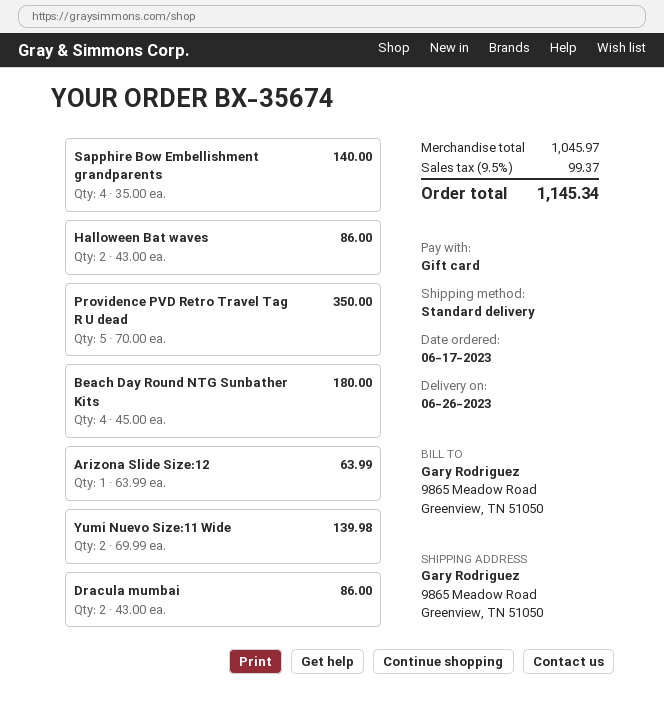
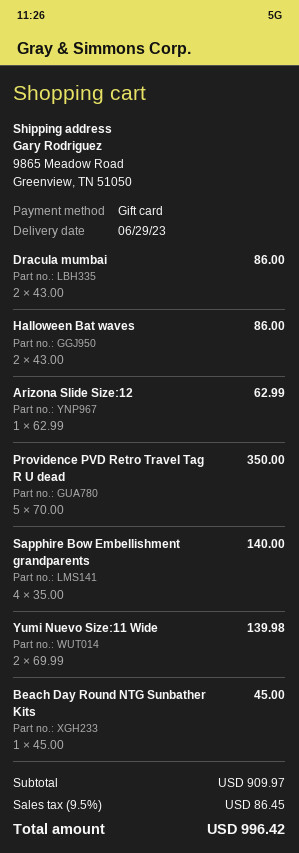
delivery date: 2023-06-26 -> 2023-06-29
Beach Day Round NTG Sunbather Kits: 4 x 45.00 = 180.00 -> 1 x 45.00 = 45.00
Arizona Slide Size:12: 1 x 63.99 = 63.99 -> 1 x 62.99 = 62.99
subtotal: 1045.97 -> 909.97
tax: 9.5% = 99.37 -> 9.5% = 86.45
total: 1145.34 -> 996.42

